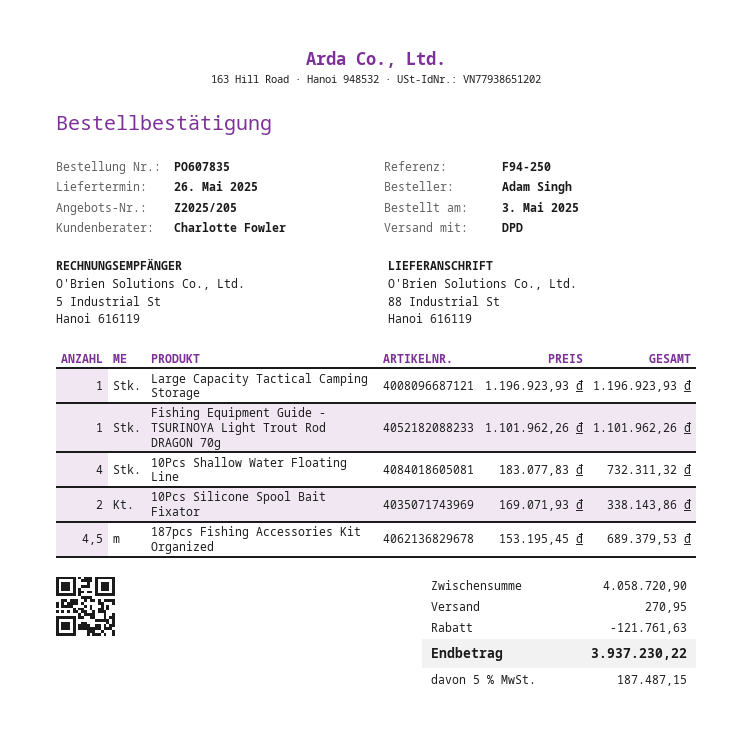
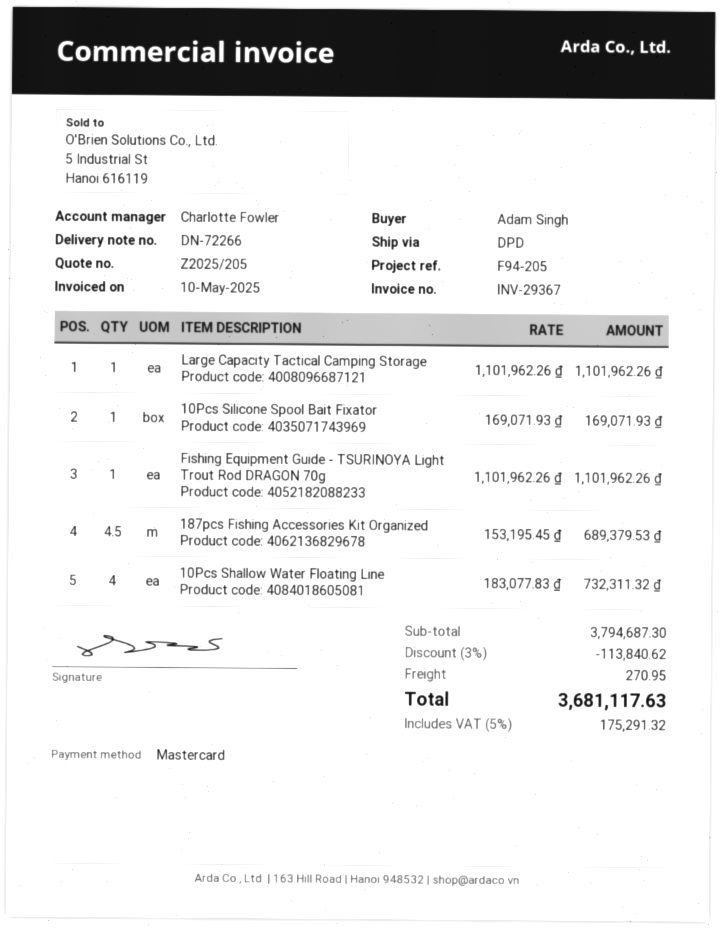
reference: F94-250 -> F94-205
Large Capacity Tactical Camping Storage: 1 x 1196923.93 = 1196923.93 -> 1 x 1101962.26 = 1101962.26
10Pcs Silicone Spool Bait Fixator: 2 x 169071.93 = 338143.86 -> 1 x 169071.93 = 169071.93
subtotal: 4058720.90 -> 3794687.30
discount: 121761.63 -> 113840.62
tax: 5% = 187487.15 -> 5% = 175291.32
total: 3937230.22 -> 3681117.63

